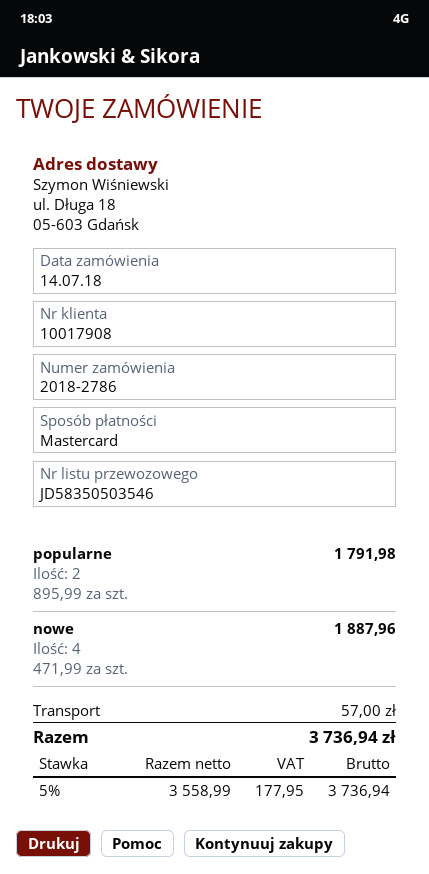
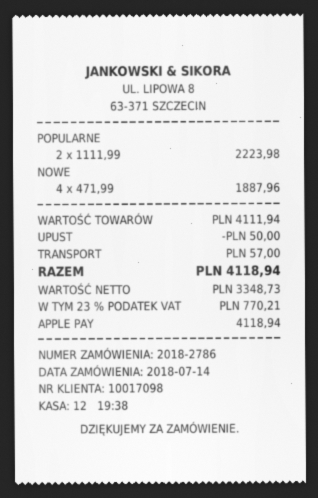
customer number: 10017908 -> 10017098
payment method: Mastercard -> Apple Pay
popularne: 2 x 895.99 = 1791.98 -> 2 x 1111.99 = 2223.98
discount: none -> 50.00
net: 3558.99 -> 3348.73
tax: 5% = 177.95 -> 23% = 770.21
total: 3736.94 -> 4118.94

